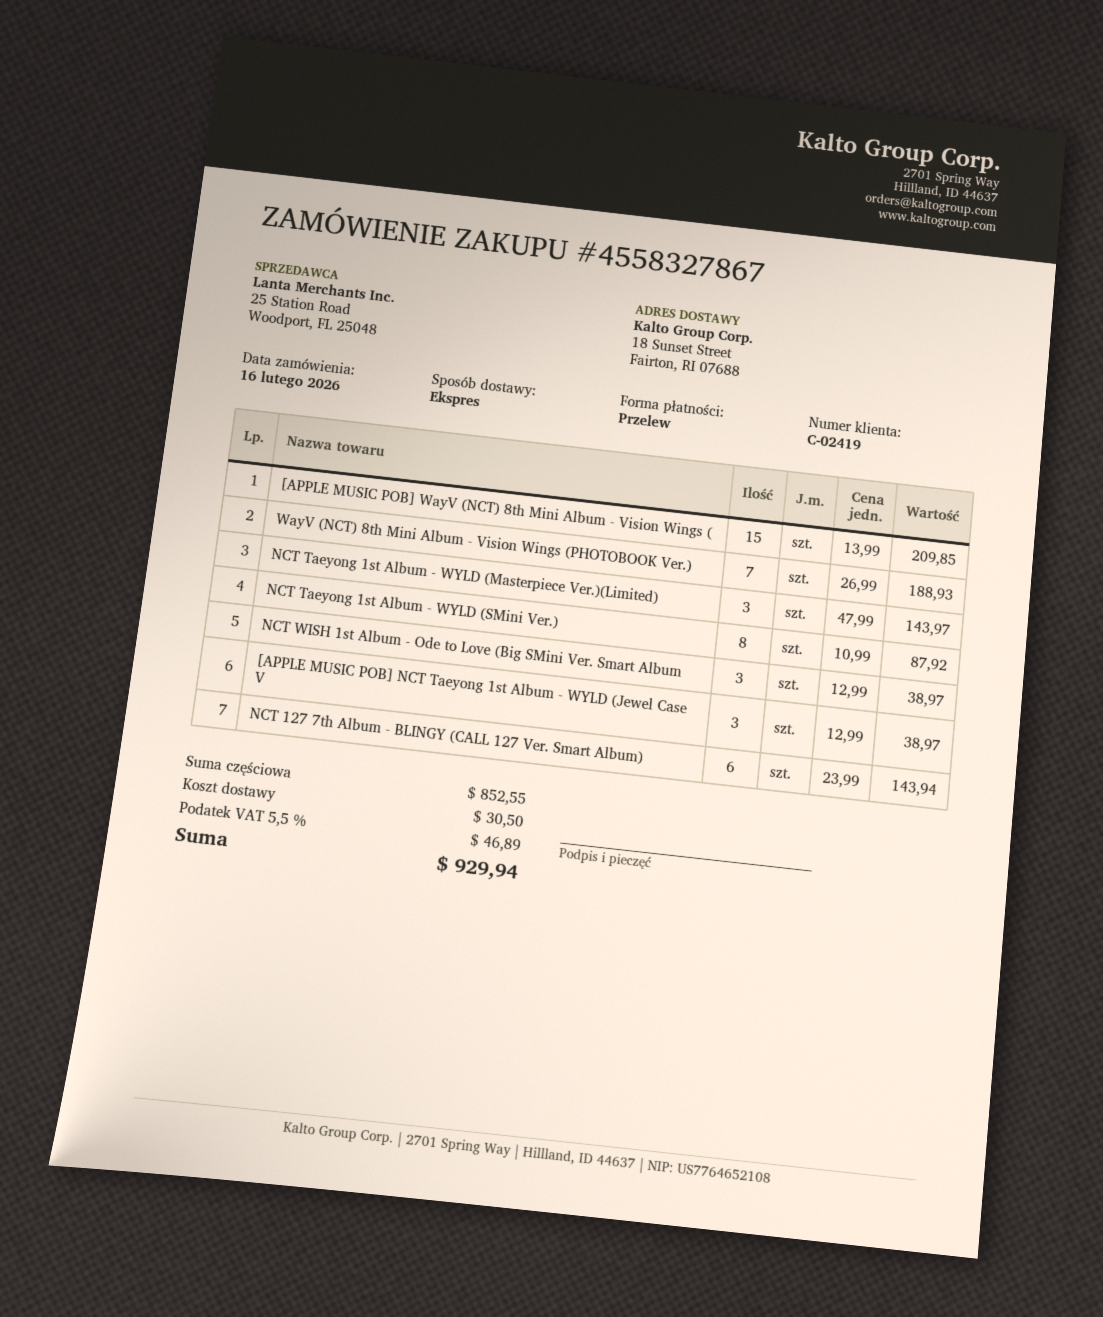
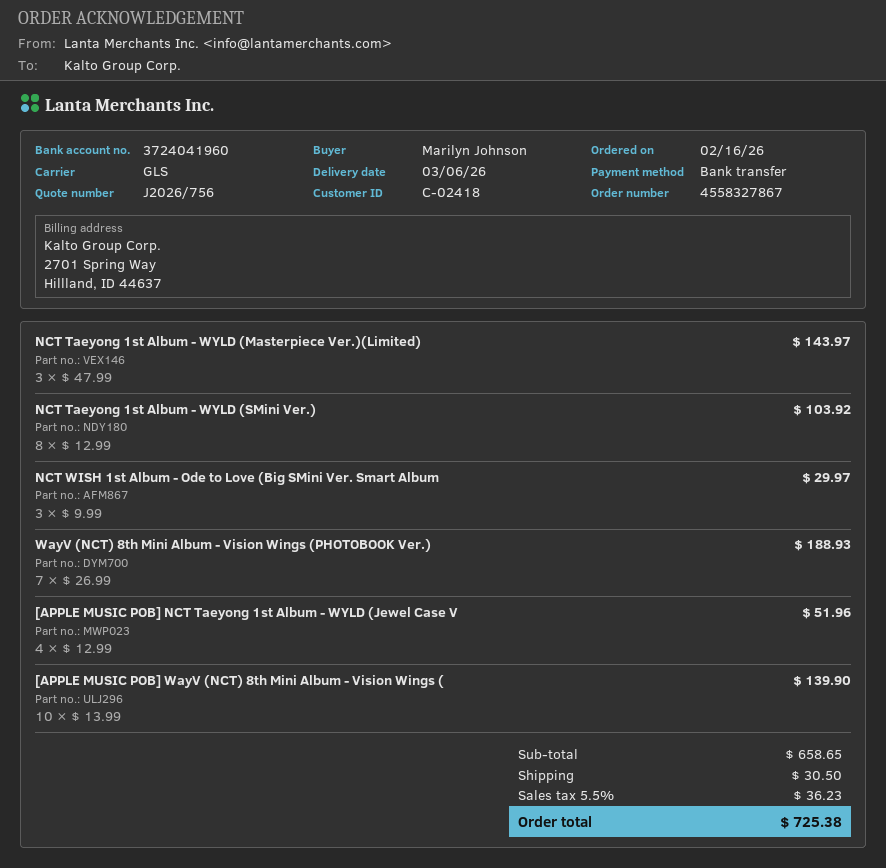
customer number: C-02419 -> C-02418
shipping method: express -> GLS
[APPLE MUSIC POB] WayV (NCT) 8th Mini Album - Vision Wings (: 15 x 13.99 = 209.85 -> 10 x 13.99 = 139.90
NCT Taeyong 1st Album - WYLD (SMini Ver.): 8 x 10.99 = 87.92 -> 8 x 12.99 = 103.92
NCT WISH 1st Album - Ode to Love (Big SMini Ver. Smart Album: 3 x 12.99 = 38.97 -> 3 x 9.99 = 29.97
[APPLE MUSIC POB] NCT Taeyong 1st Album - WYLD (Jewel Case V: 3 x 12.99 = 38.97 -> 4 x 12.99 = 51.96
NCT 127 7th Album - BLINGY (CALL 127 Ver. Smart Album): 6 x 23.99 = 143.94 -> none
subtotal: 852.55 -> 658.65
tax: 5.5% = 46.89 -> 5.5% = 36.23
total: 929.94 -> 725.38

